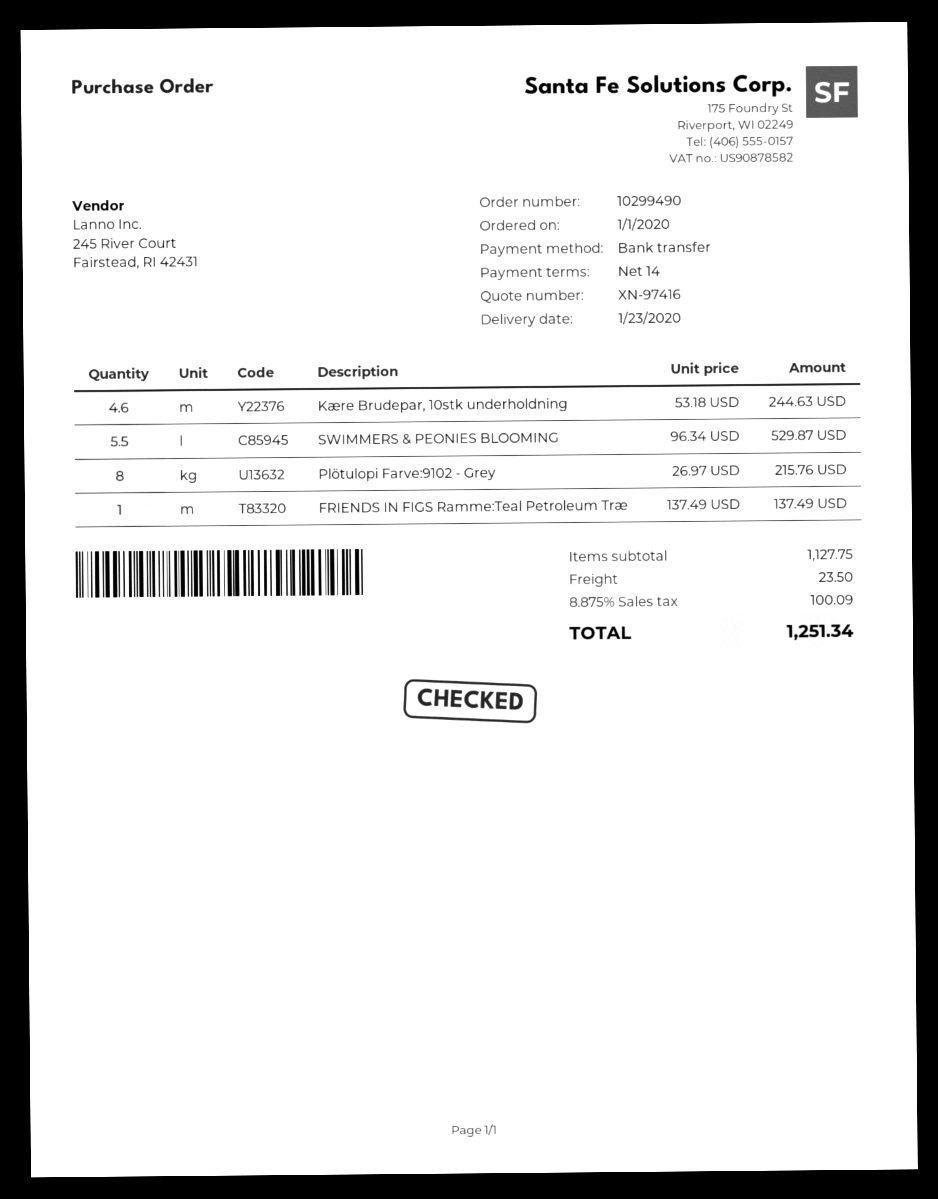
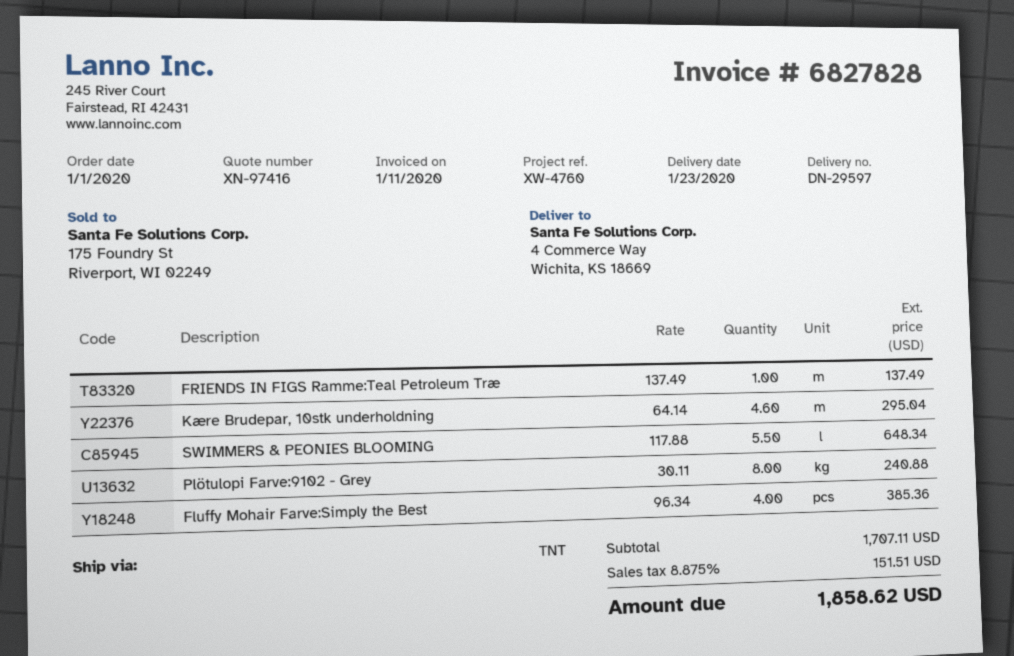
Kære Brudepar, 10stk underholdning: 4.6 x 53.18 = 244.63 -> 4.6 x 64.14 = 295.04
SWIMMERS & PEONIES BLOOMING: 5.5 x 96.34 = 529.87 -> 5.5 x 117.88 = 648.34
Plötulopi Farve:9102 - Grey: 8 x 26.97 = 215.76 -> 8 x 30.11 = 240.88
Fluffy Mohair Farve:Simply the Best: none -> 4 x 96.34 = 385.36
subtotal: 1127.75 -> 1707.11
shipping: 23.50 -> none
tax: 8.875% = 100.09 -> 8.875% = 151.51
total: 1251.34 -> 1858.62

